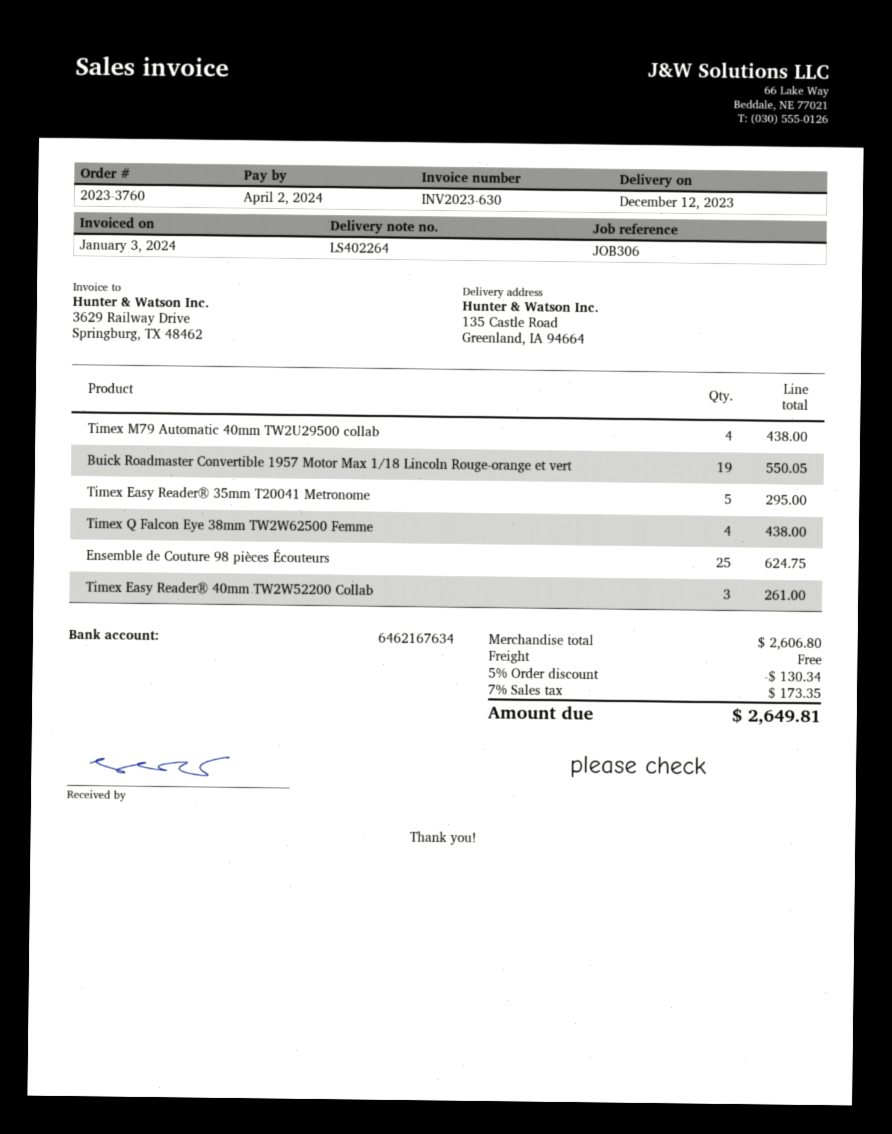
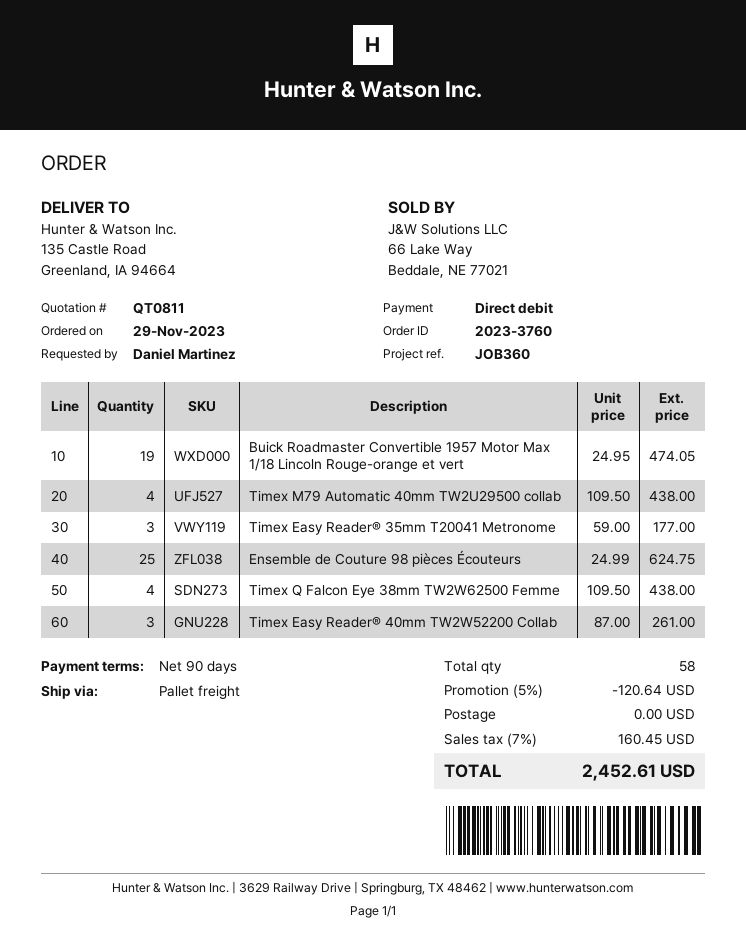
reference: JOB306 -> JOB360
Buick Roadmaster Convertible 1957 Motor Max 1/18 Lincoln Rouge-orange et vert: 19 for 550.05 -> 19 for 474.05
Timex Easy Reader® 35mm T20041 Metronome: 5 for 295.00 -> 3 for 177.00
discount: 5% = 130.34 -> 5% = 120.64
tax: 7% = 173.35 -> 7% = 160.45
total: 2649.81 -> 2452.61

